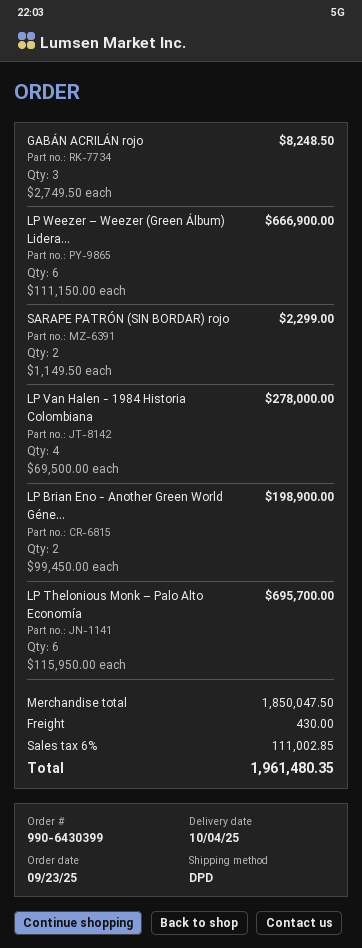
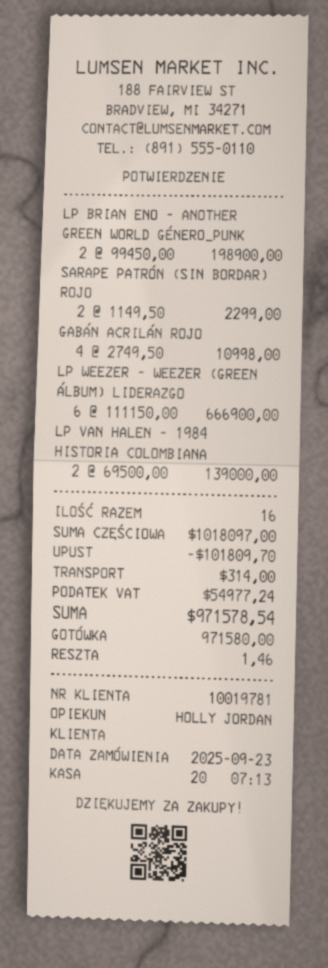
GABÁN ACRILÁN rojo: 3 x 2749.50 = 8248.50 -> 4 x 2749.50 = 10998.00
LP Van Halen - 1984 Historia Colombiana: 4 x 69500.00 = 278000.00 -> 2 x 69500.00 = 139000.00
LP Thelonious Monk – Palo Alto Economía: 6 x 115950.00 = 695700.00 -> none
subtotal: 1850047.50 -> 1018097.00
discount: none -> 101809.70
shipping: 430.00 -> 314.00
tax: 111002.85 -> 54977.24
total: 1961480.35 -> 971578.54

